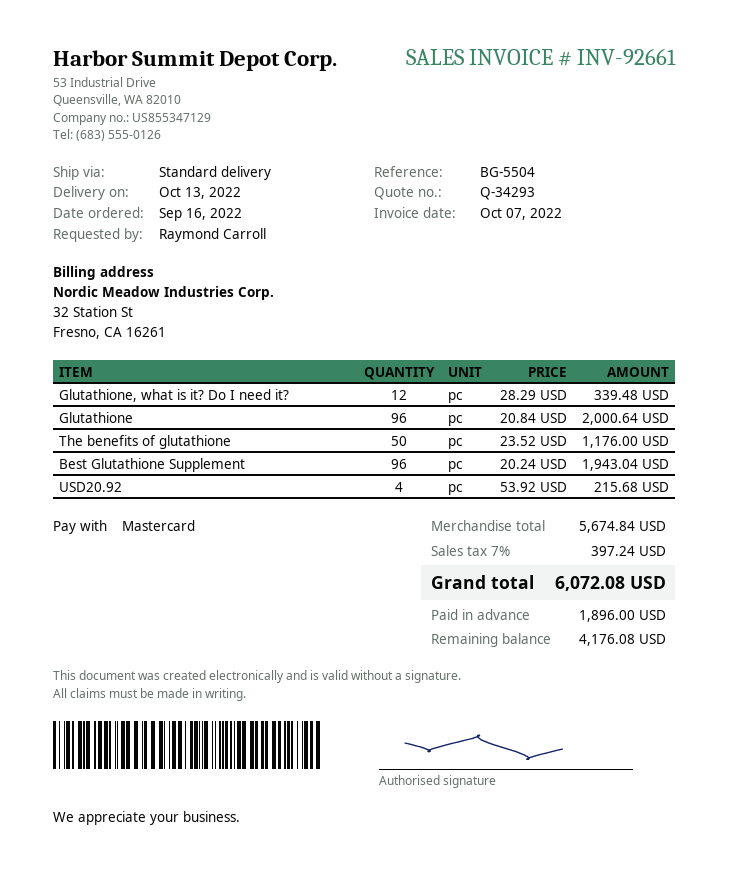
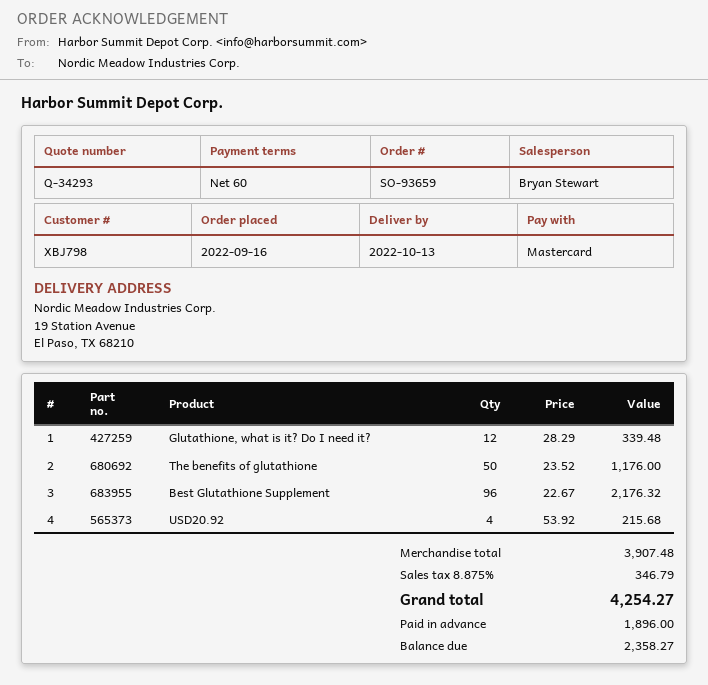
Glutathione: 96 x 20.84 = 2000.64 -> none
Best Glutathione Supplement: 96 x 20.24 = 1943.04 -> 96 x 22.67 = 2176.32
subtotal: 5674.84 -> 3907.48
tax: 7% = 397.24 -> 8.875% = 346.79
total: 6072.08 -> 4254.27
balance: 4176.08 -> 2358.27

